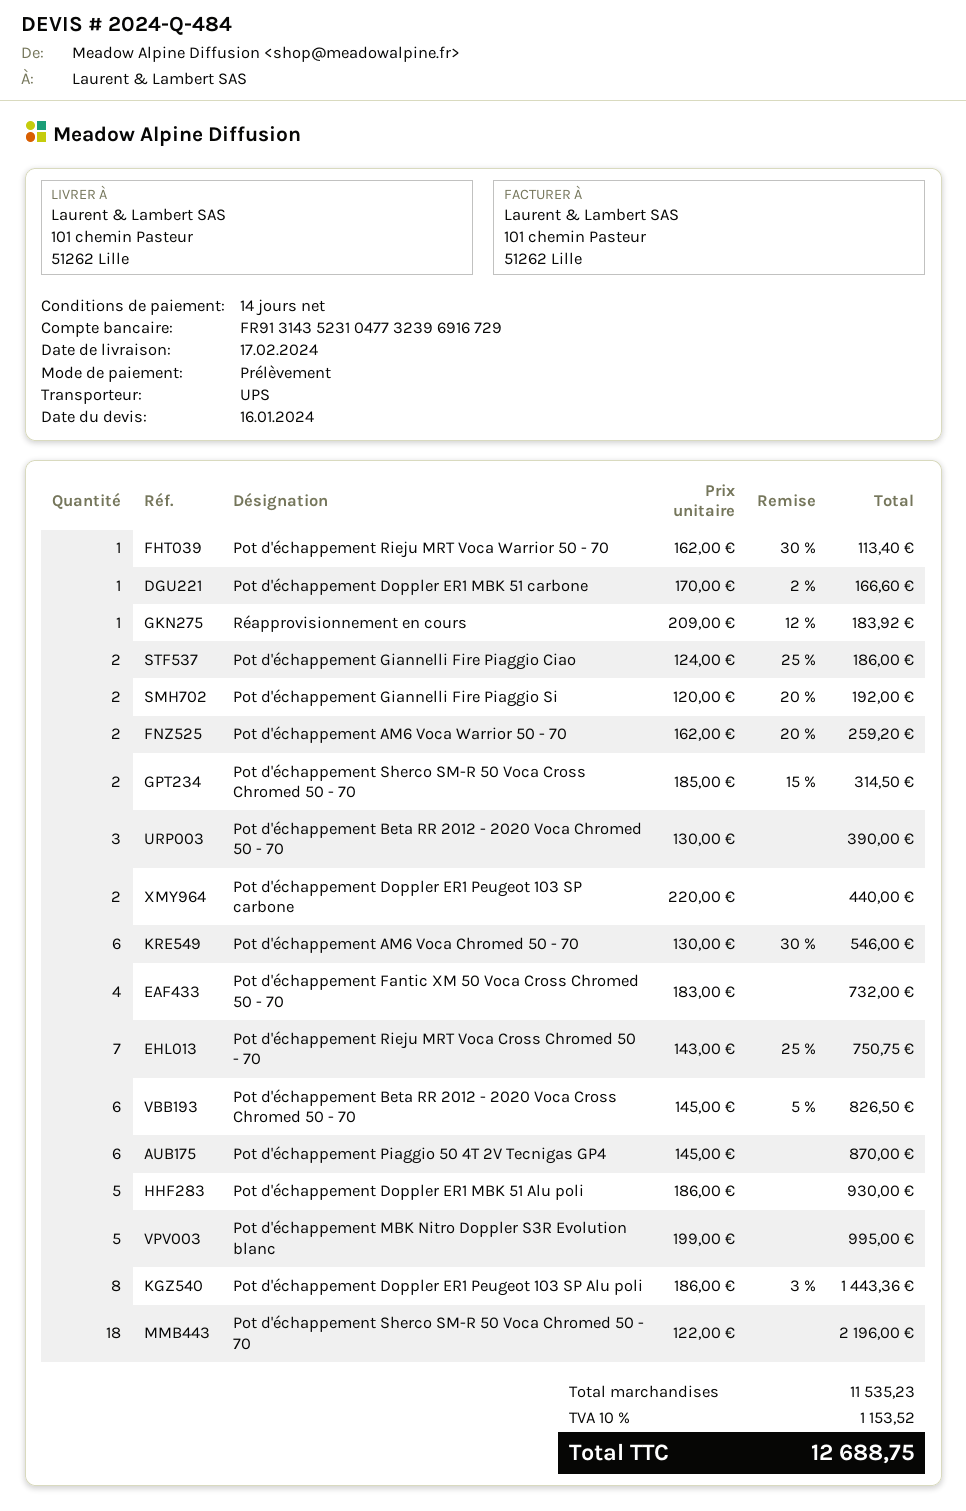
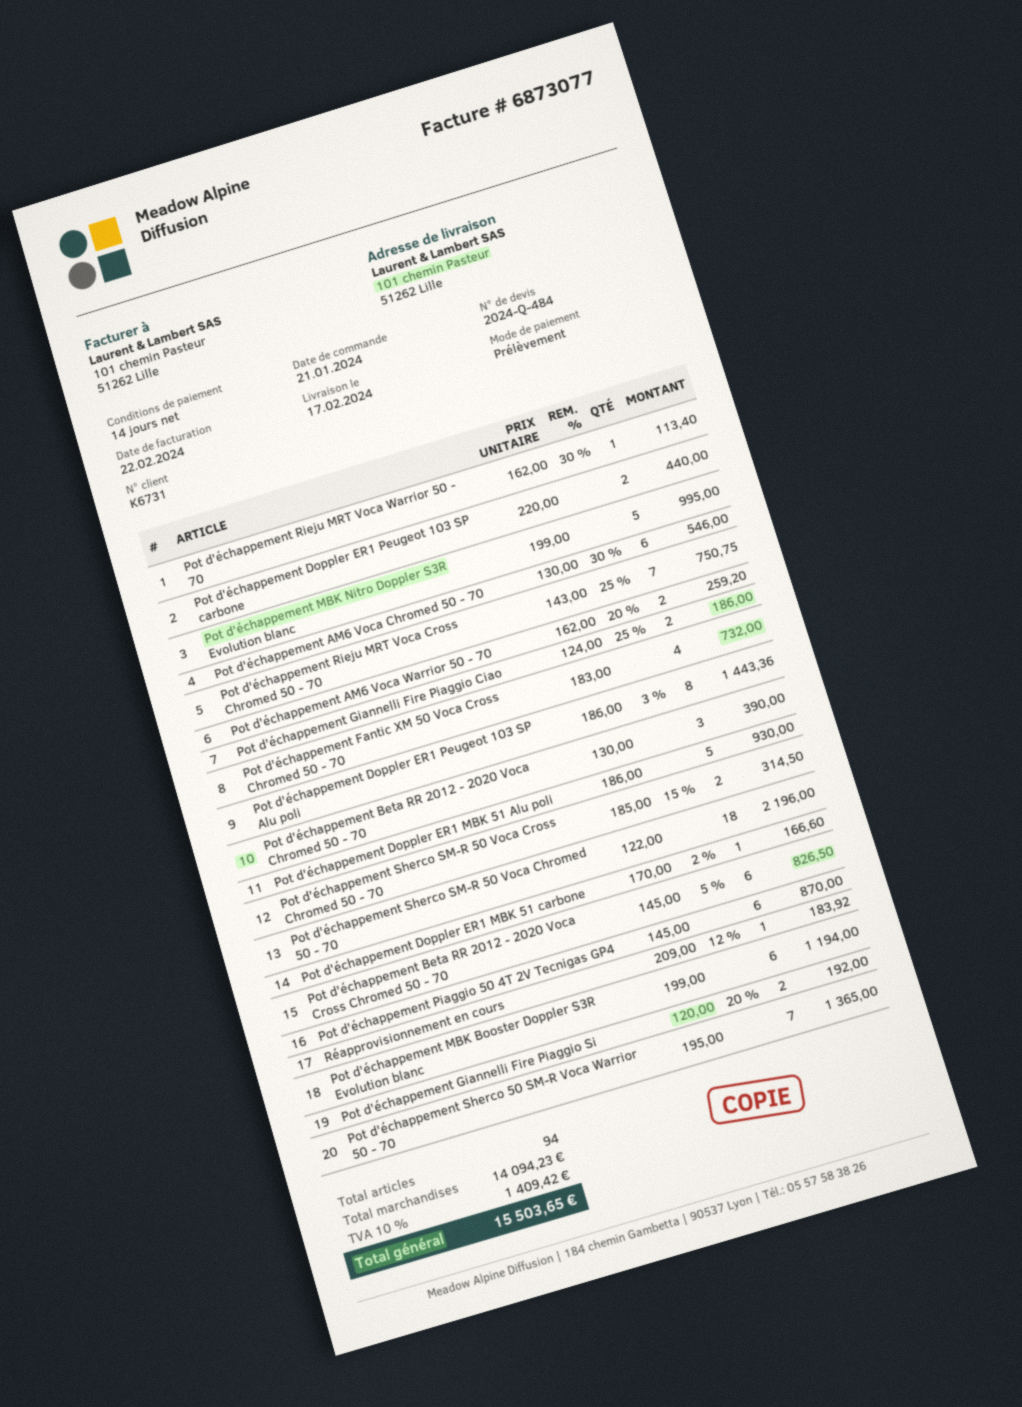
Pot d'échappement MBK Booster Doppler S3R Evolution blanc: none -> 6 x 199.00 = 1194.00
Pot d'échappement Sherco 50 SM-R Voca Warrior 50 - 70: none -> 7 x 195.00 = 1365.00
subtotal: 11535.23 -> 14094.23
tax: 10% = 1153.52 -> 10% = 1409.42
total: 12688.75 -> 15503.65

